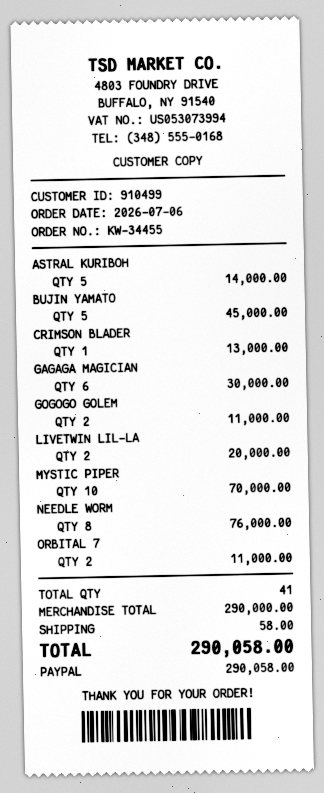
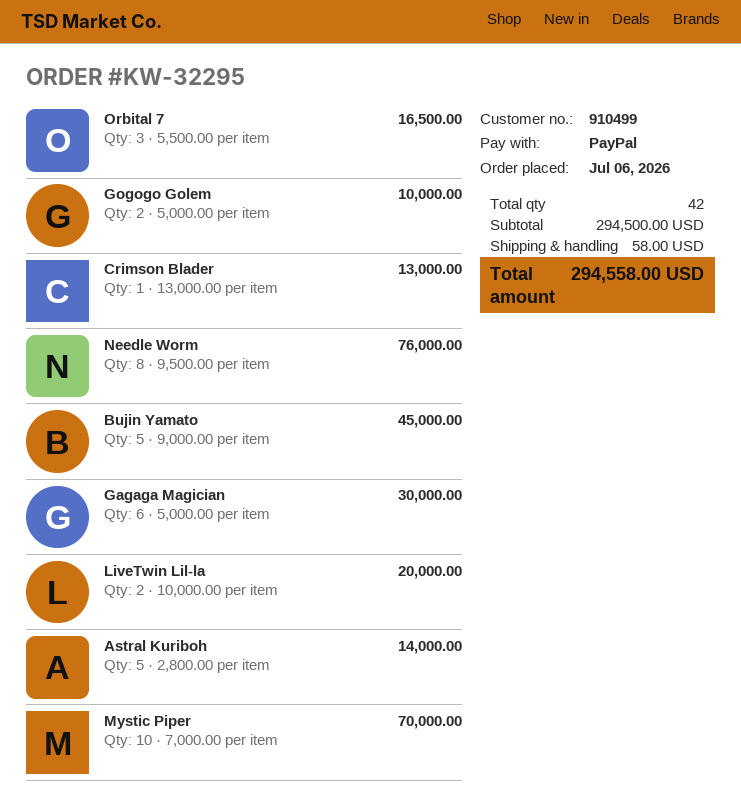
order number: KW-34455 -> KW-32295
GOGOGO GOLEM: 2 for 11000.00 -> 2 for 10000.00
ORBITAL 7: 2 for 11000.00 -> 3 for 16500.00
total quantity: 41 -> 42
subtotal: 290000.00 -> 294500.00
total: 290058.00 -> 294558.00

